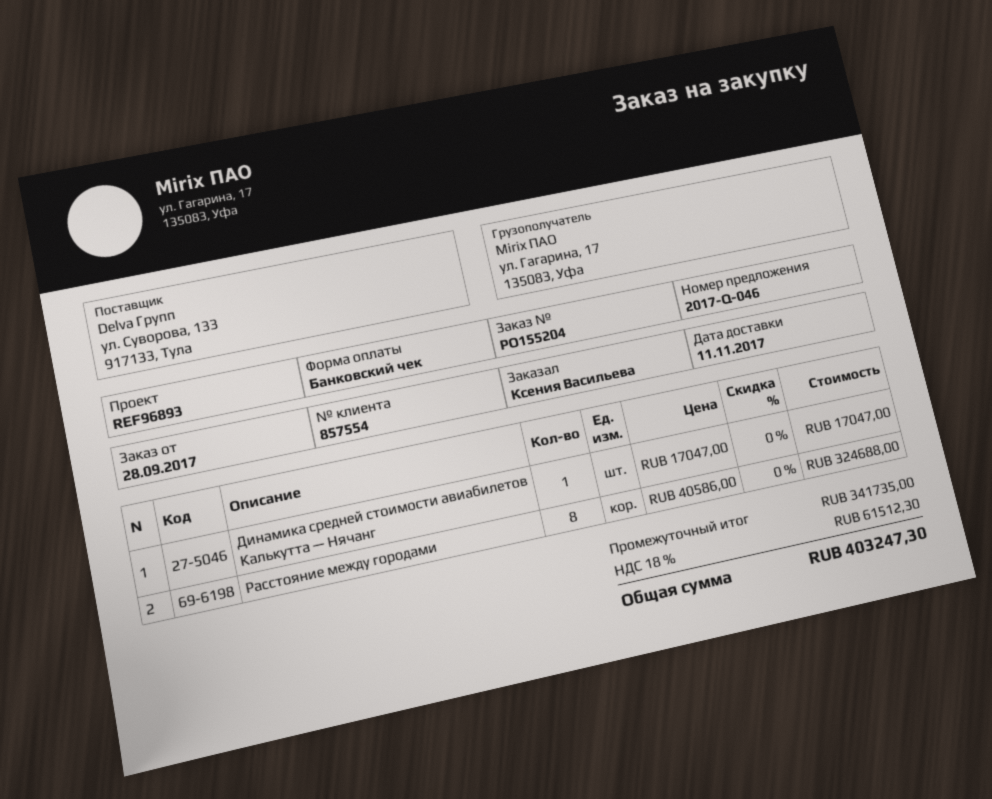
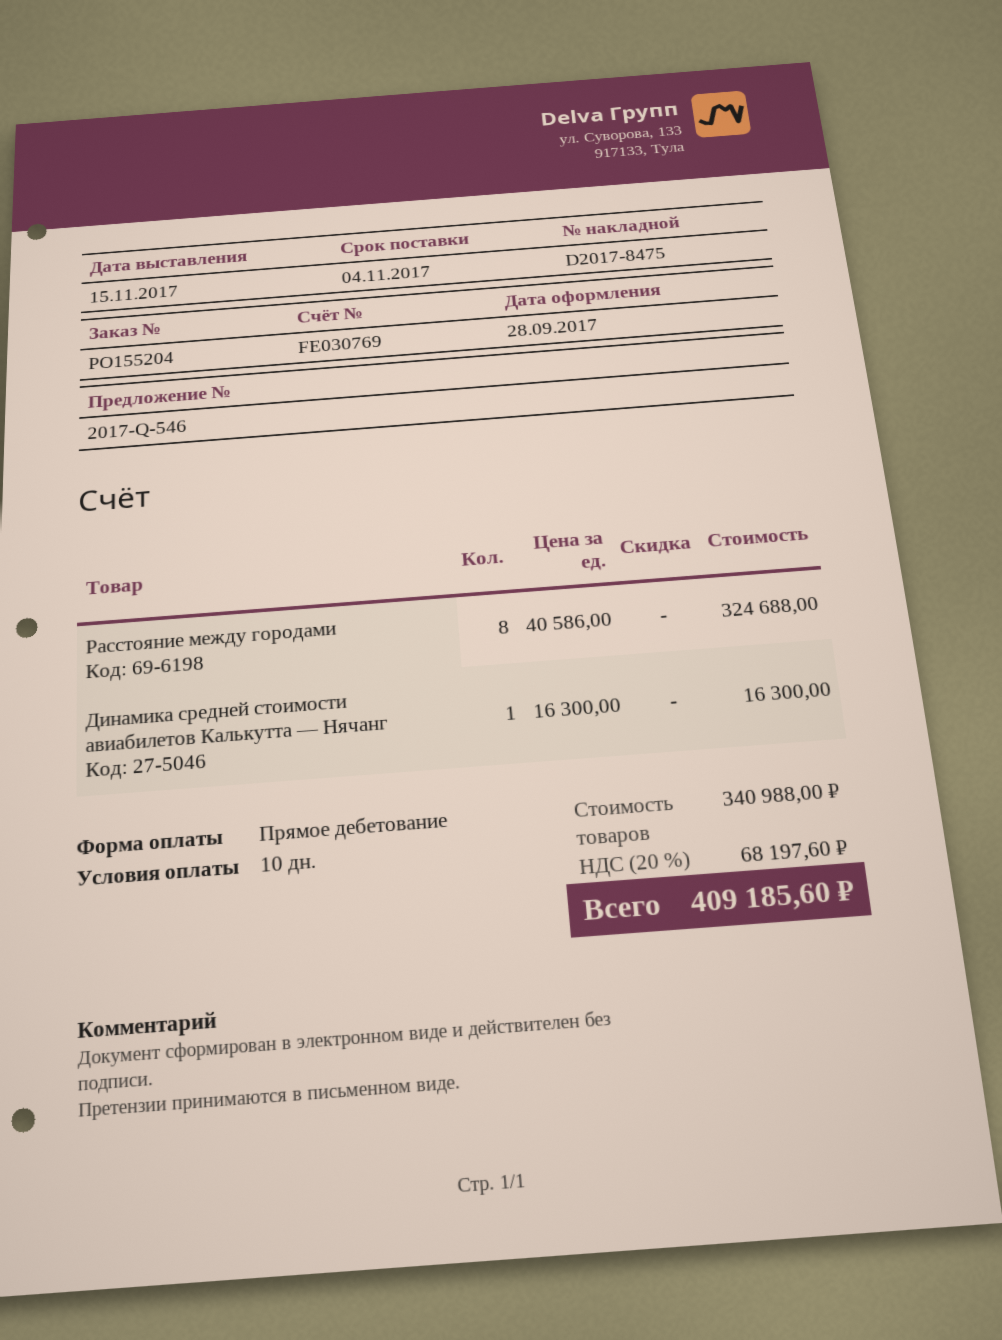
quote number: 2017-Q-046 -> 2017-Q-546
delivery date: 2017-11-11 -> 2017-11-04
payment method: cheque -> direct debit
Динамика средней стоимости авиабилетов Калькутта — Нячанг: 1 x 17047.00 = 17047.00 -> 1 x 16300.00 = 16300.00
subtotal: 341735.00 -> 340988.00
tax: 18% = 61512.30 -> 20% = 68197.60
total: 403247.30 -> 409185.60

